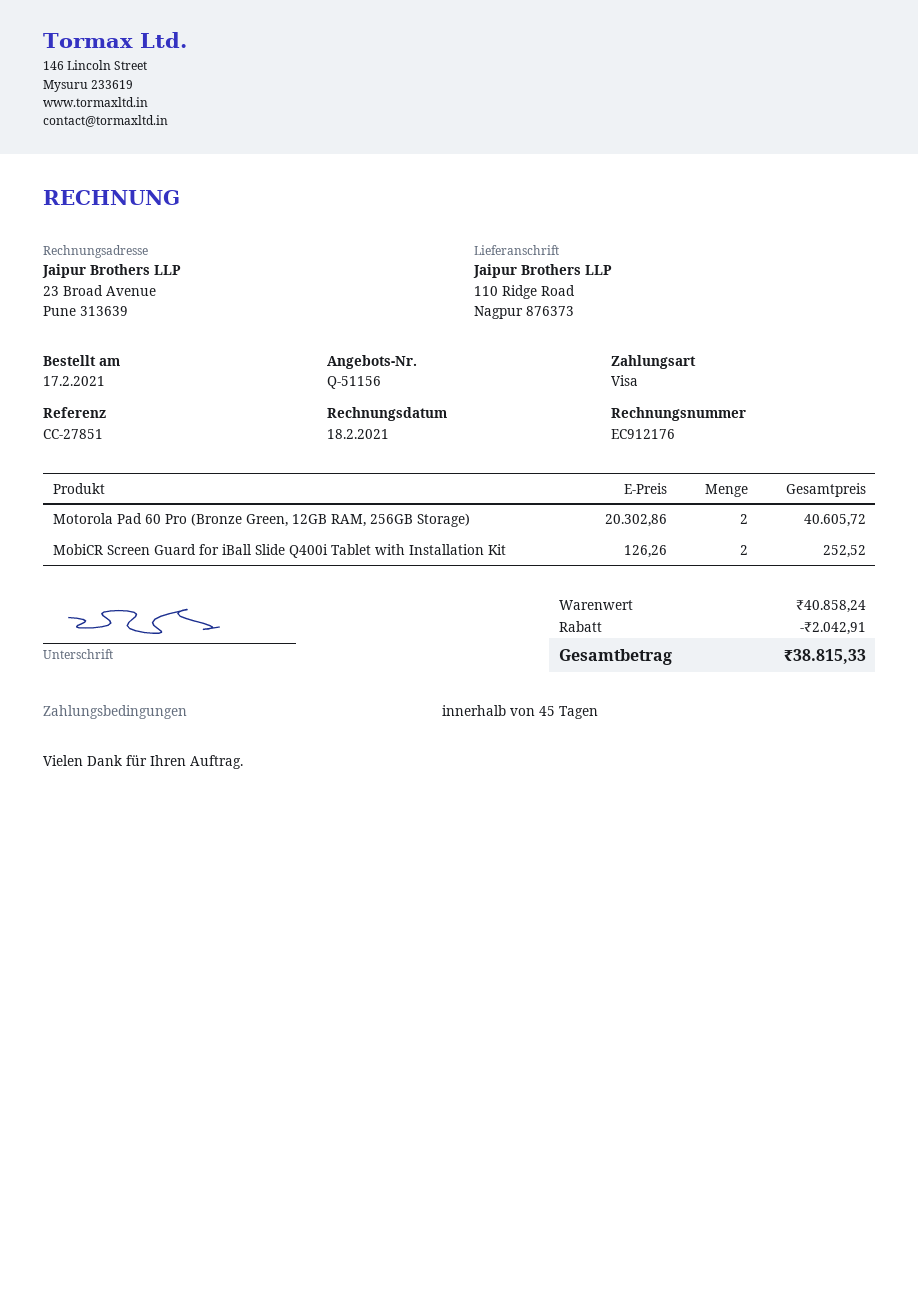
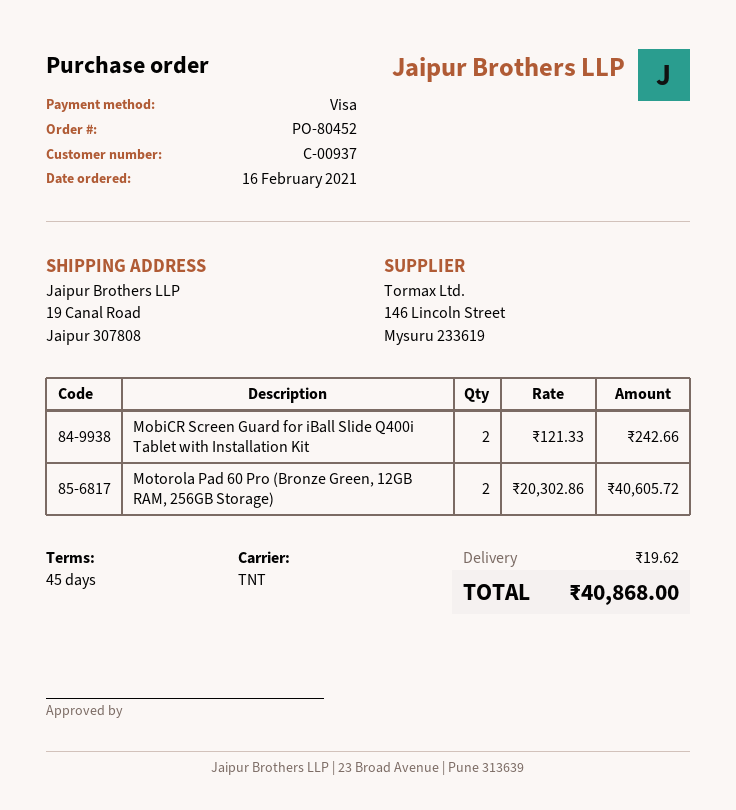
order date: 2021-02-17 -> 2021-02-16
ship to: 110 Ridge Road, Nagpur 876373 -> 19 Canal Road, Jaipur 307808
MobiCR Screen Guard for iBall Slide Q400i Tablet with Installation Kit: 2 x 126.26 = 252.52 -> 2 x 121.33 = 242.66
discount: 2042.91 -> none
shipping: none -> 19.62
total: 38815.33 -> 40868.00

